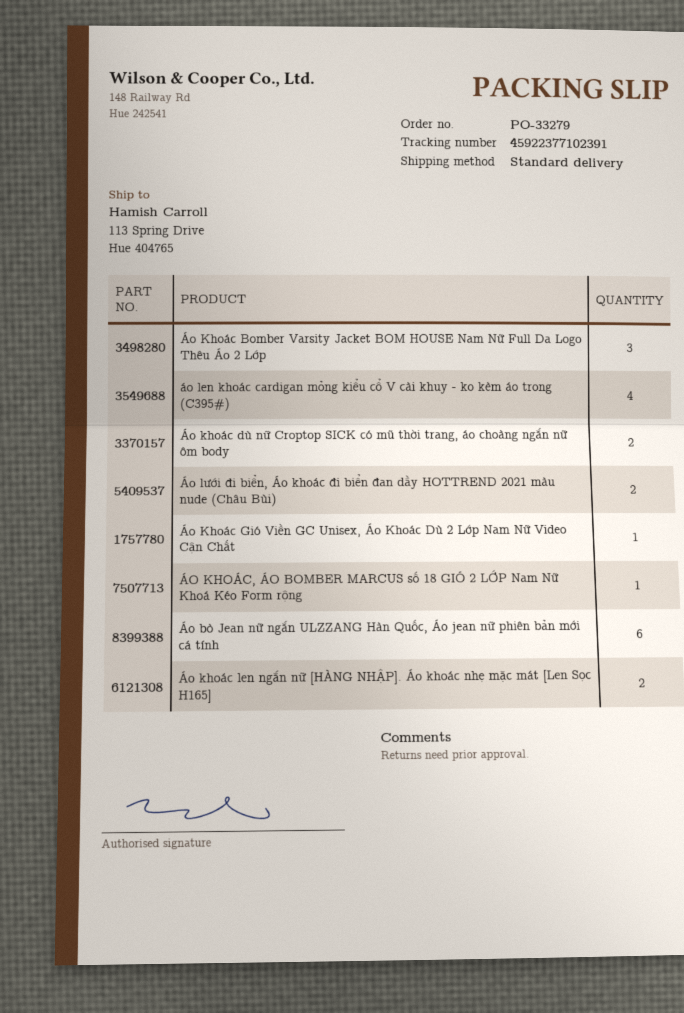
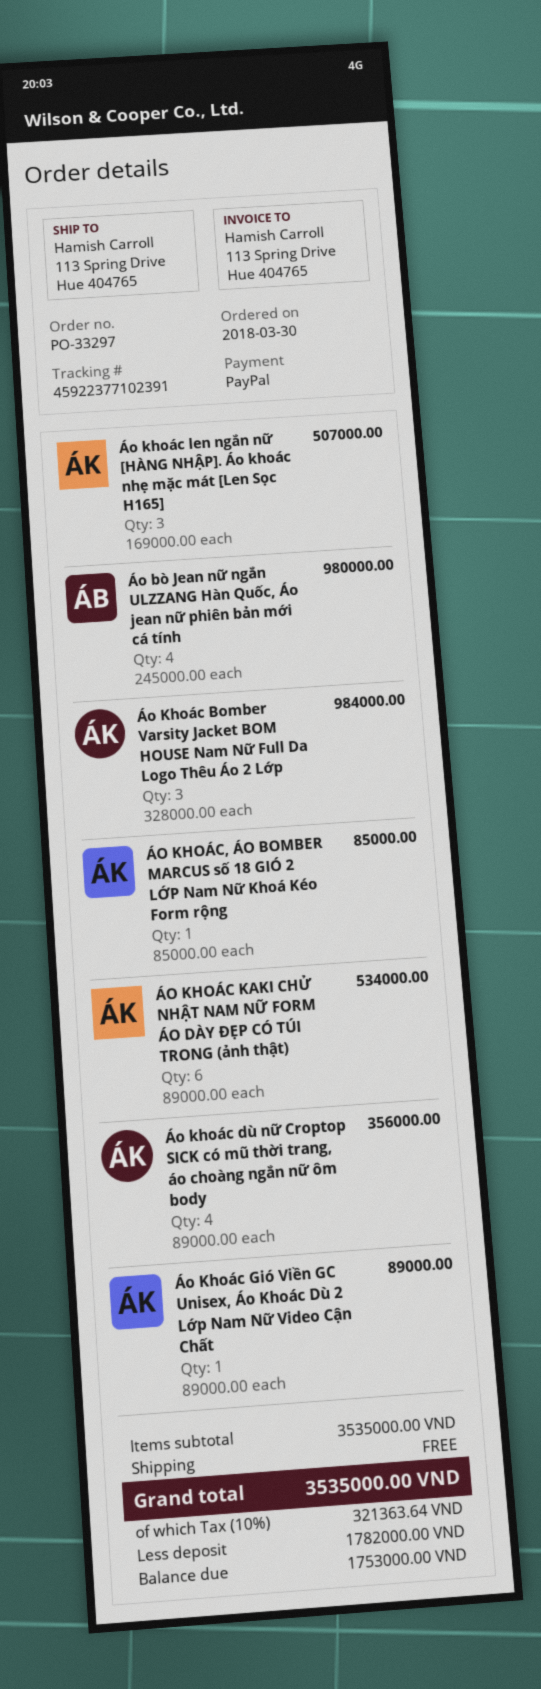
order number: PO-33279 -> PO-33297
áo len khoác cardigan mỏng kiểu cổ V cài khuy - ko kèm áo trong (C395#): 4 -> none
Áo khoác dù nữ Croptop SICK có mũ thời trang, áo choàng ngắn nữ ôm body: 2 -> 4
Áo lưới đi biển, Áo khoác đi biển đan dầy HOTTREND 2021 màu nude (Châu Bùi): 2 -> none
Áo bò Jean nữ ngắn ULZZANG Hàn Quốc, Áo jean nữ phiên bản mới cá tính: 6 -> 4
Áo khoác len ngắn nữ [HÀNG NHẬP]. Áo khoác nhẹ mặc mát [Len Sọc H165]: 2 -> 3
ÁO KHOÁC KAKI CHỬ NHẬT NAM NỮ FORM ÁO DÀY ĐẸP CÓ TÚI TRONG (ảnh thật): none -> 6

